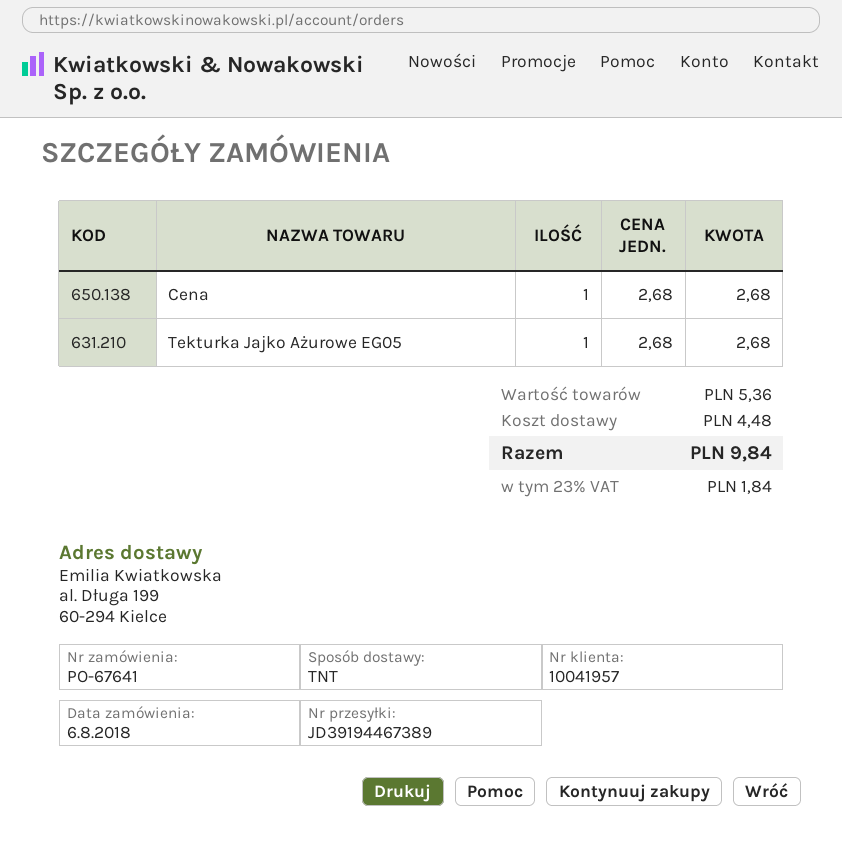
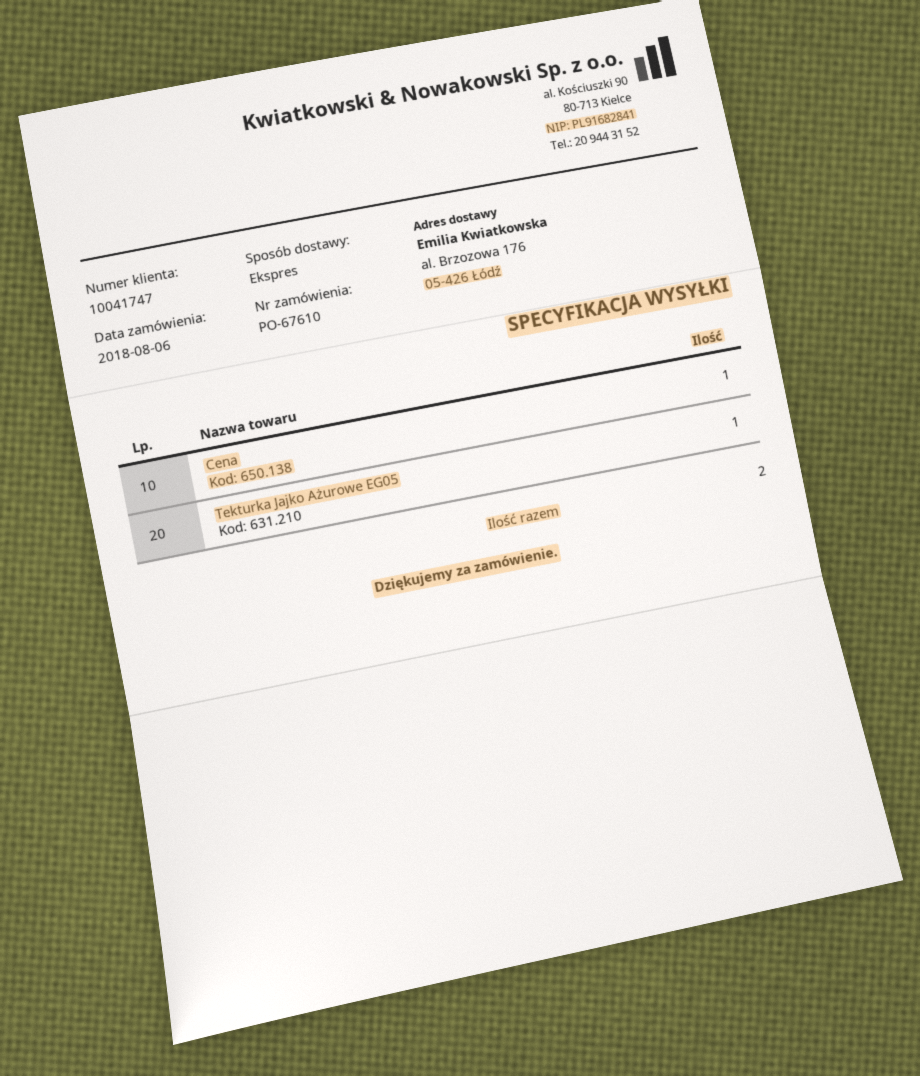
order number: PO-67641 -> PO-67610
customer number: 10041957 -> 10041747
shipping method: TNT -> express
ship to: al. Długa 199, 60-294 Kielce -> al. Brzozowa 176, 05-426 Łódź

